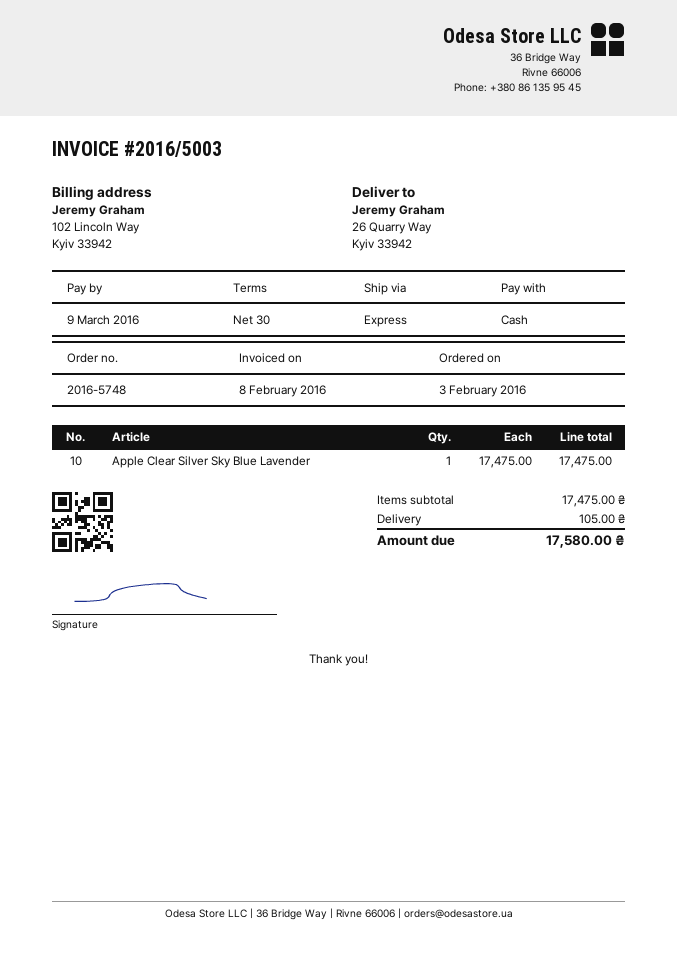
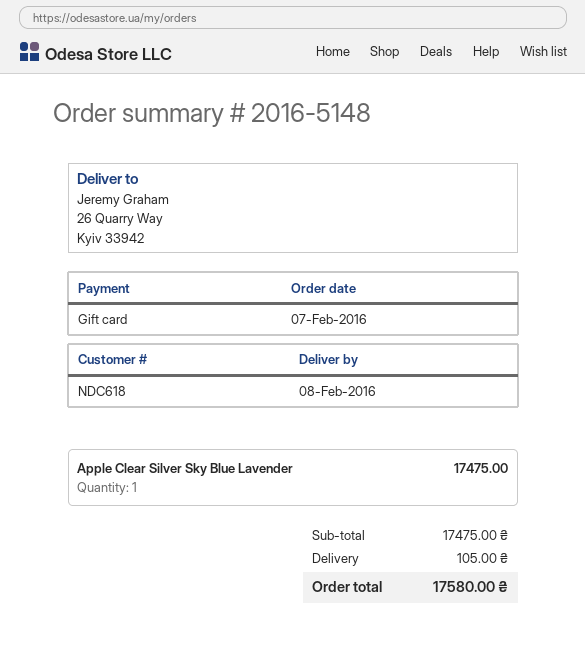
order number: 2016-5748 -> 2016-5148
order date: 2016-02-03 -> 2016-02-07
payment method: cash -> gift card

